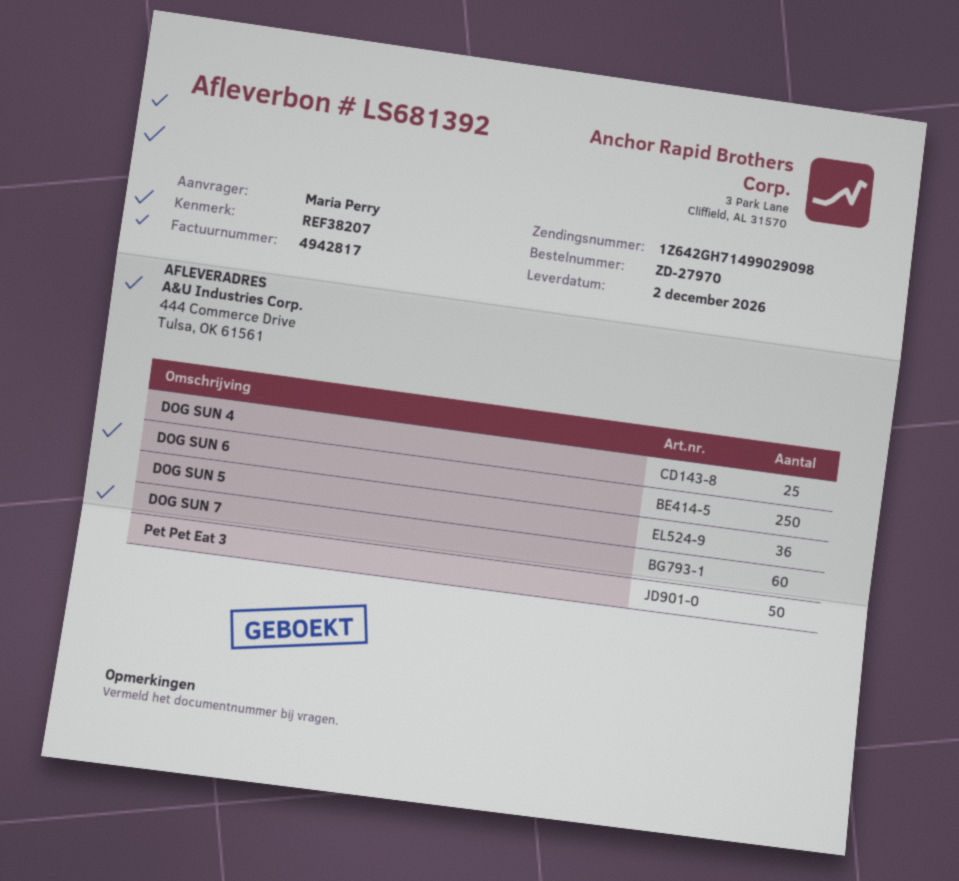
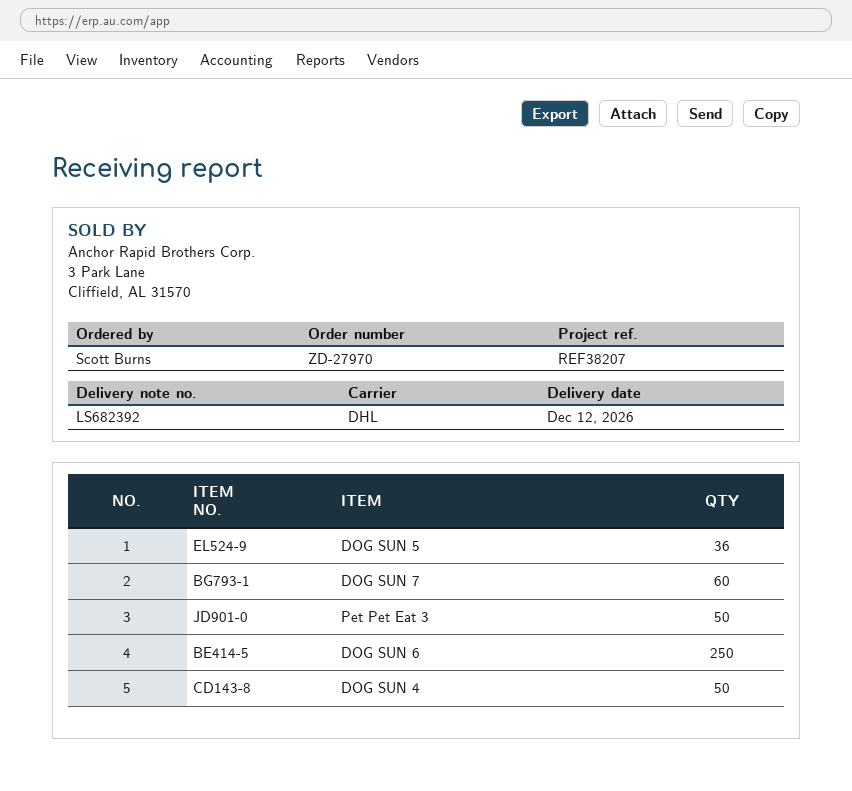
delivery note number: LS681392 -> LS682392
delivery date: 2026-12-02 -> 2026-12-12
ordered by: Maria Perry -> Scott Burns
DOG SUN 4: 25 -> 50

